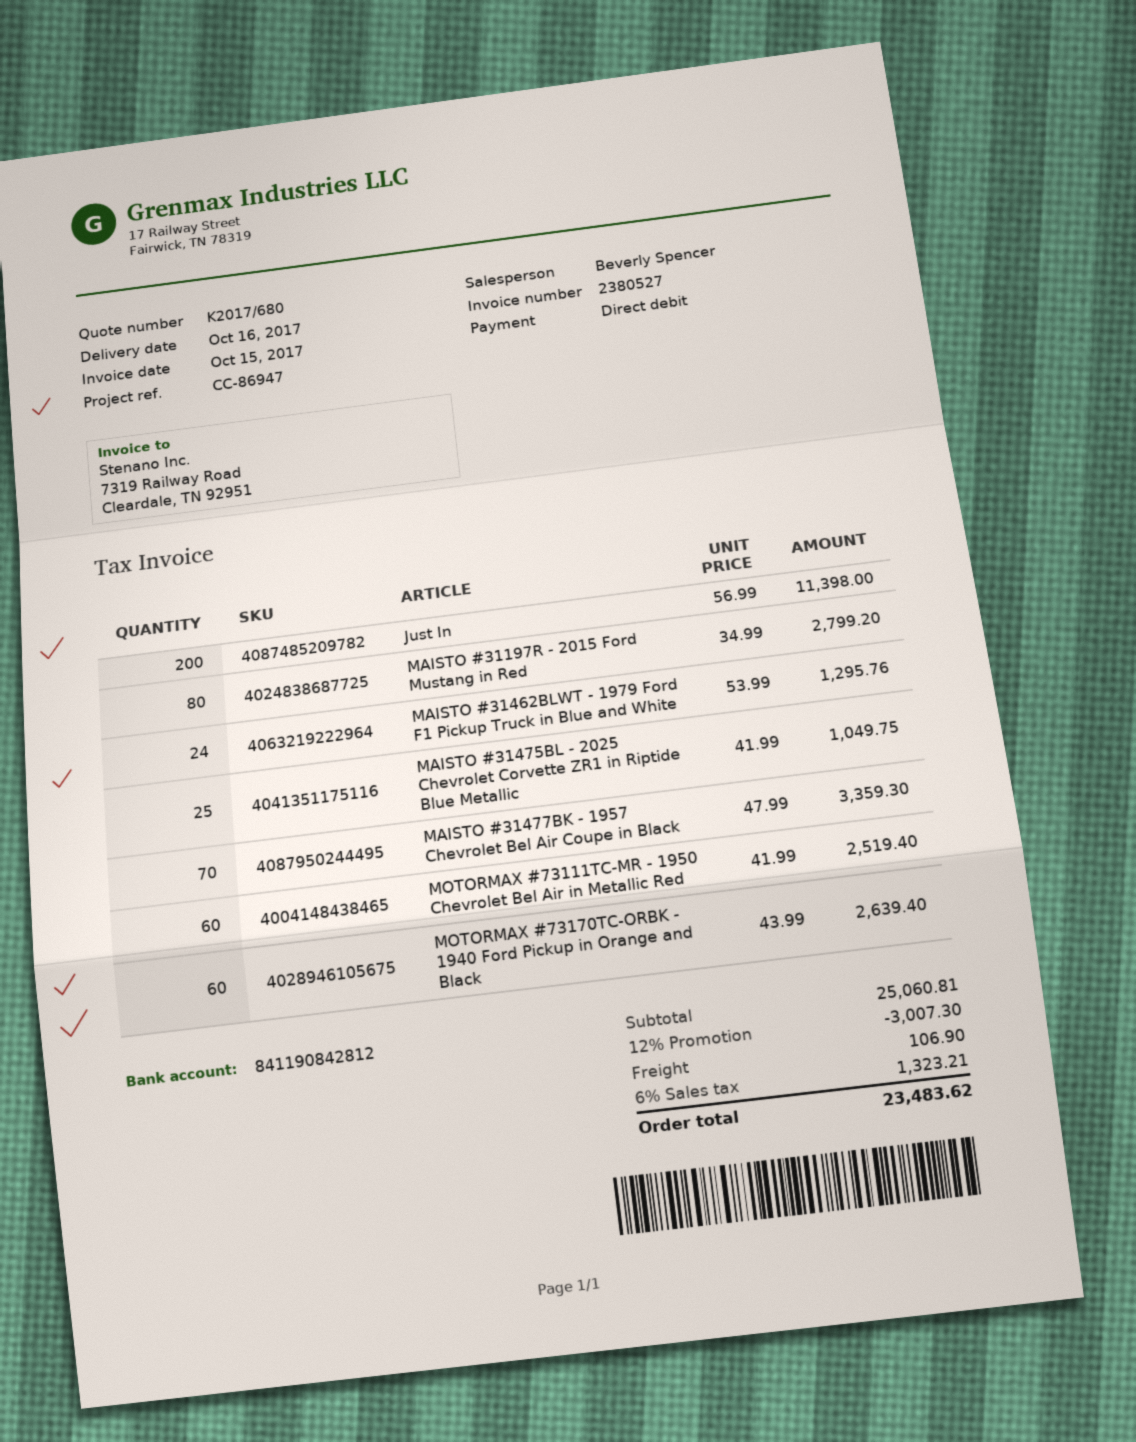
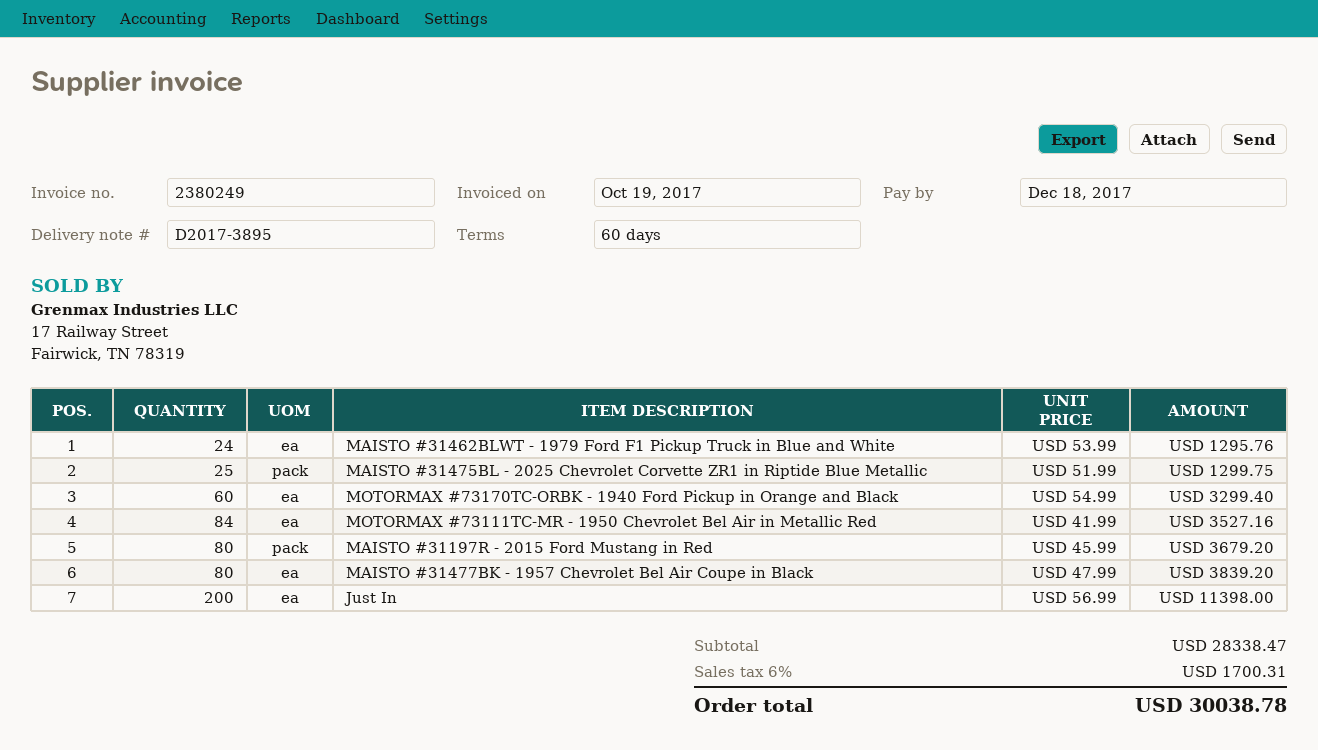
invoice number: 2380527 -> 2380249
invoice date: 2017-10-15 -> 2017-10-19
MAISTO #31197R - 2015 Ford Mustang in Red: 80 x 34.99 = 2799.20 -> 80 x 45.99 = 3679.20
MAISTO #31475BL - 2025 Chevrolet Corvette ZR1 in Riptide Blue Metallic: 25 x 41.99 = 1049.75 -> 25 x 51.99 = 1299.75
MAISTO #31477BK - 1957 Chevrolet Bel Air Coupe in Black: 70 x 47.99 = 3359.30 -> 80 x 47.99 = 3839.20
MOTORMAX #73111TC-MR - 1950 Chevrolet Bel Air in Metallic Red: 60 x 41.99 = 2519.40 -> 84 x 41.99 = 3527.16
MOTORMAX #73170TC-ORBK - 1940 Ford Pickup in Orange and Black: 60 x 43.99 = 2639.40 -> 60 x 54.99 = 3299.40
subtotal: 25060.81 -> 28338.47
discount: 12% = 3007.30 -> none
shipping: 106.90 -> none
tax: 6% = 1323.21 -> 6% = 1700.31
total: 23483.62 -> 30038.78

